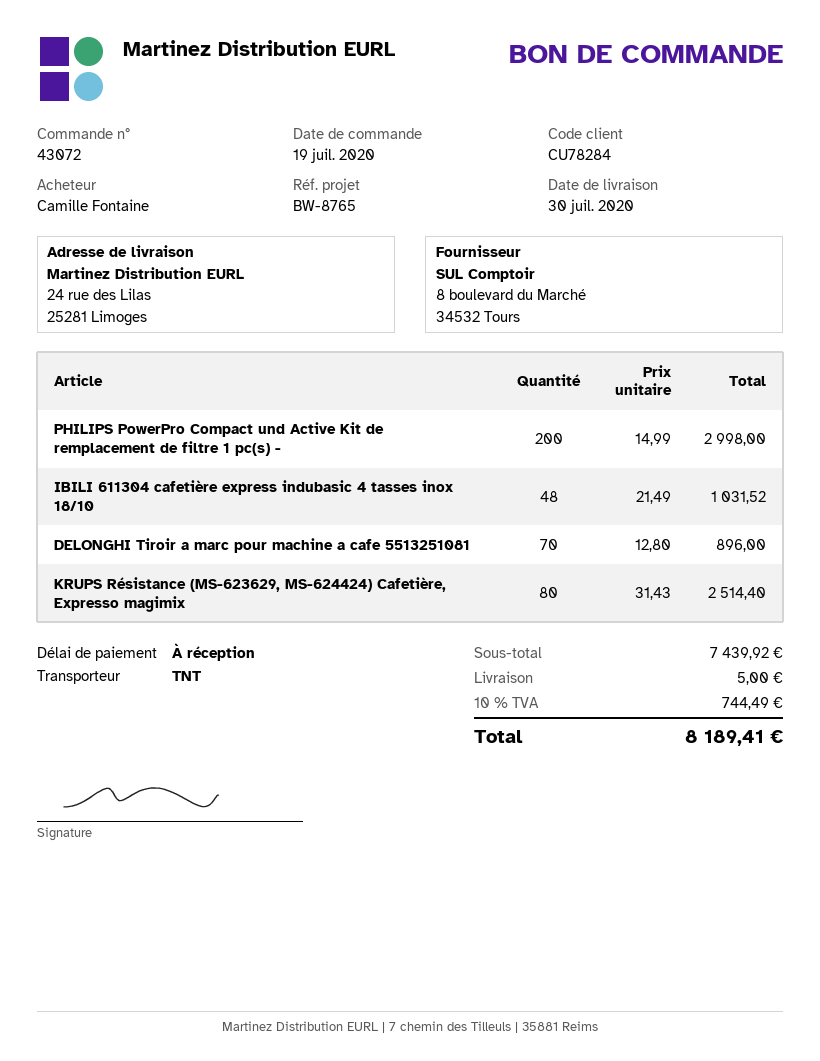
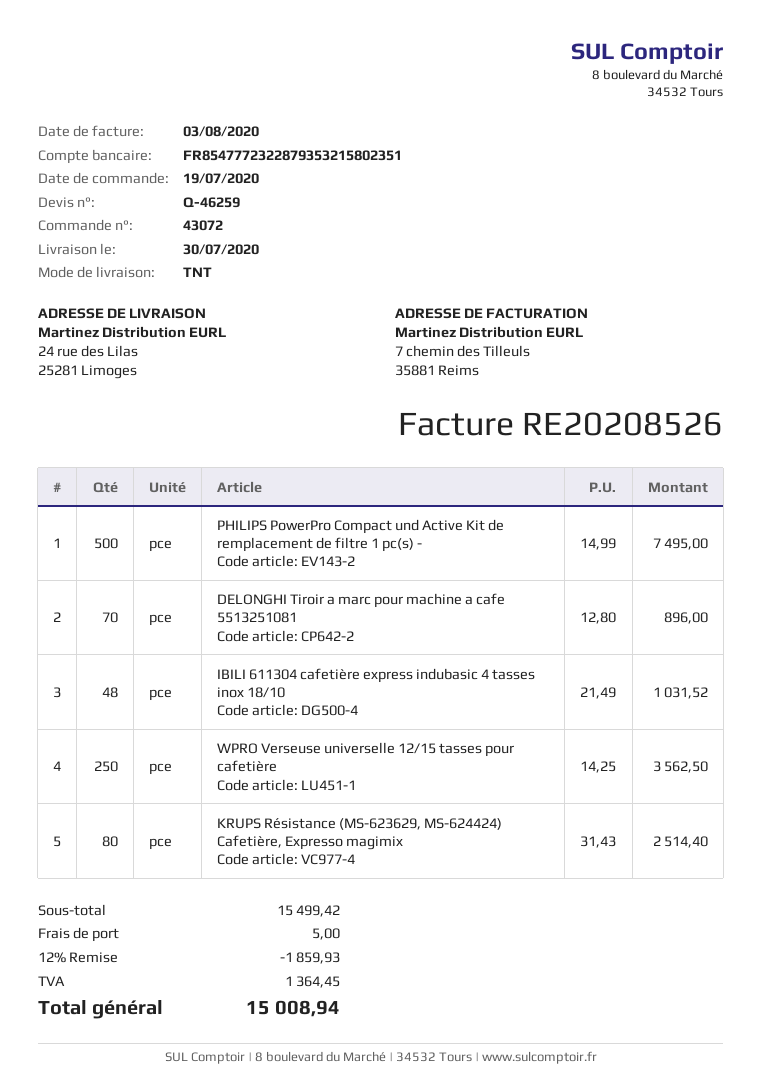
PHILIPS PowerPro Compact und Active Kit de remplacement de filtre 1 pc(s) -: 200 x 14.99 = 2998.00 -> 500 x 14.99 = 7495.00
WPRO Verseuse universelle 12/15 tasses pour cafetière: none -> 250 x 14.25 = 3562.50
subtotal: 7439.92 -> 15499.42
discount: none -> 12% = 1859.93
tax: 744.49 -> 1364.45
total: 8189.41 -> 15008.94

